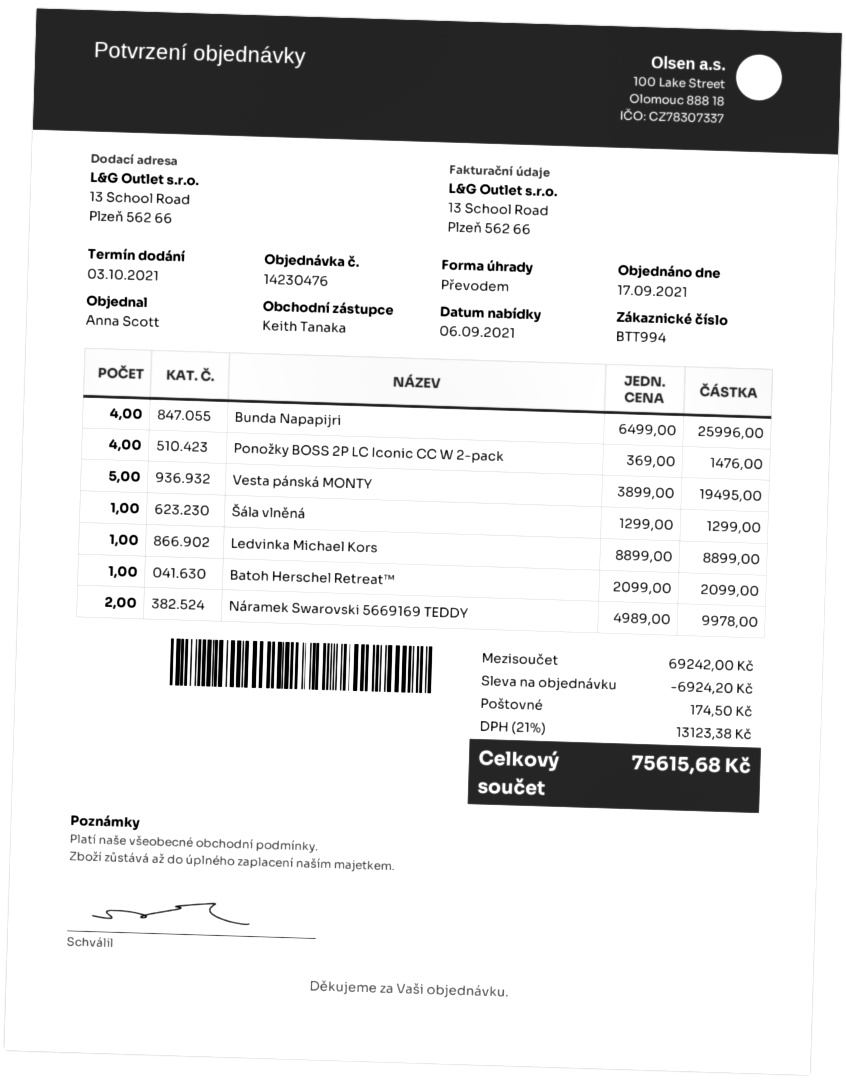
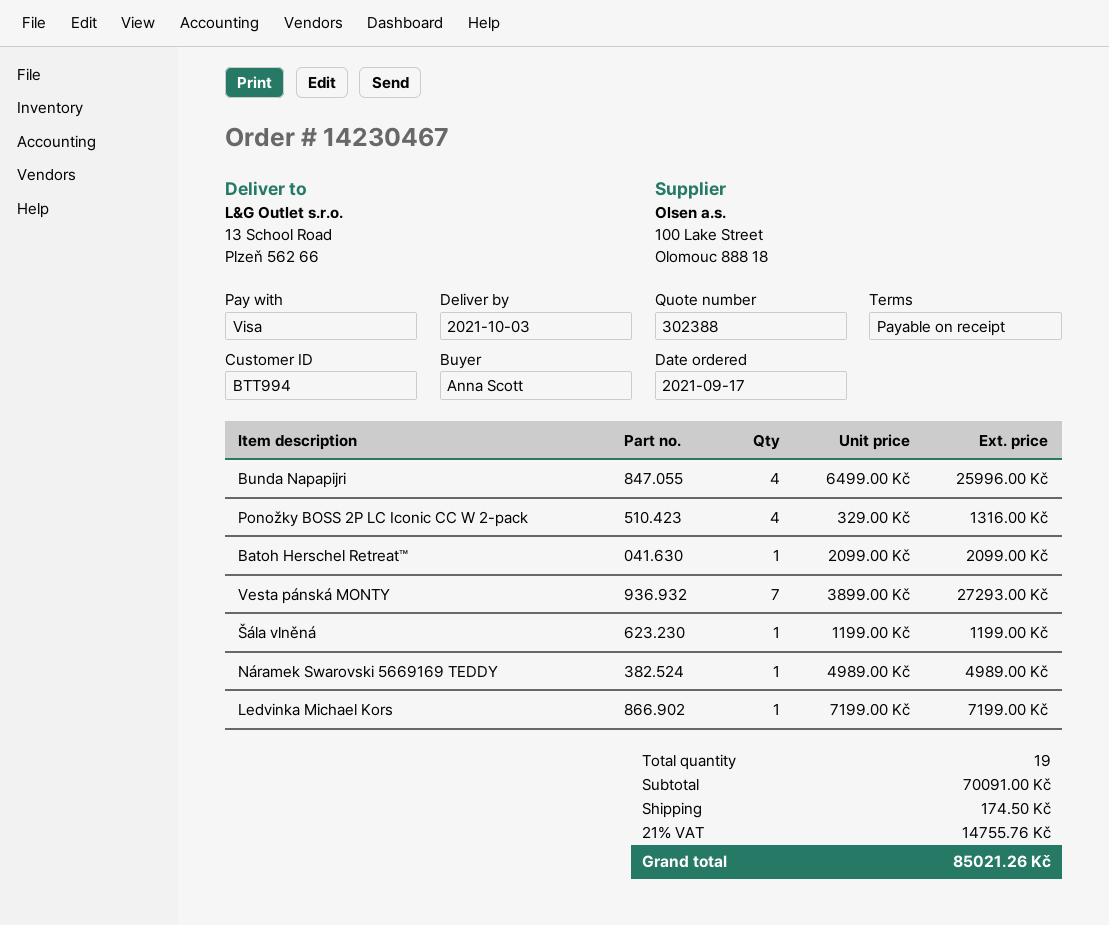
order number: 14230476 -> 14230467
payment method: bank transfer -> Visa
Ponožky BOSS 2P LC Iconic CC W 2-pack: 4 x 369.00 = 1476.00 -> 4 x 329.00 = 1316.00
Vesta pánská MONTY: 5 x 3899.00 = 19495.00 -> 7 x 3899.00 = 27293.00
Šála vlněná: 1 x 1299.00 = 1299.00 -> 1 x 1199.00 = 1199.00
Ledvinka Michael Kors: 1 x 8899.00 = 8899.00 -> 1 x 7199.00 = 7199.00
Náramek Swarovski 5669169 TEDDY: 2 x 4989.00 = 9978.00 -> 1 x 4989.00 = 4989.00
subtotal: 69242.00 -> 70091.00
discount: 6924.20 -> none
tax: 21% = 13123.38 -> 21% = 14755.76
total: 75615.68 -> 85021.26

